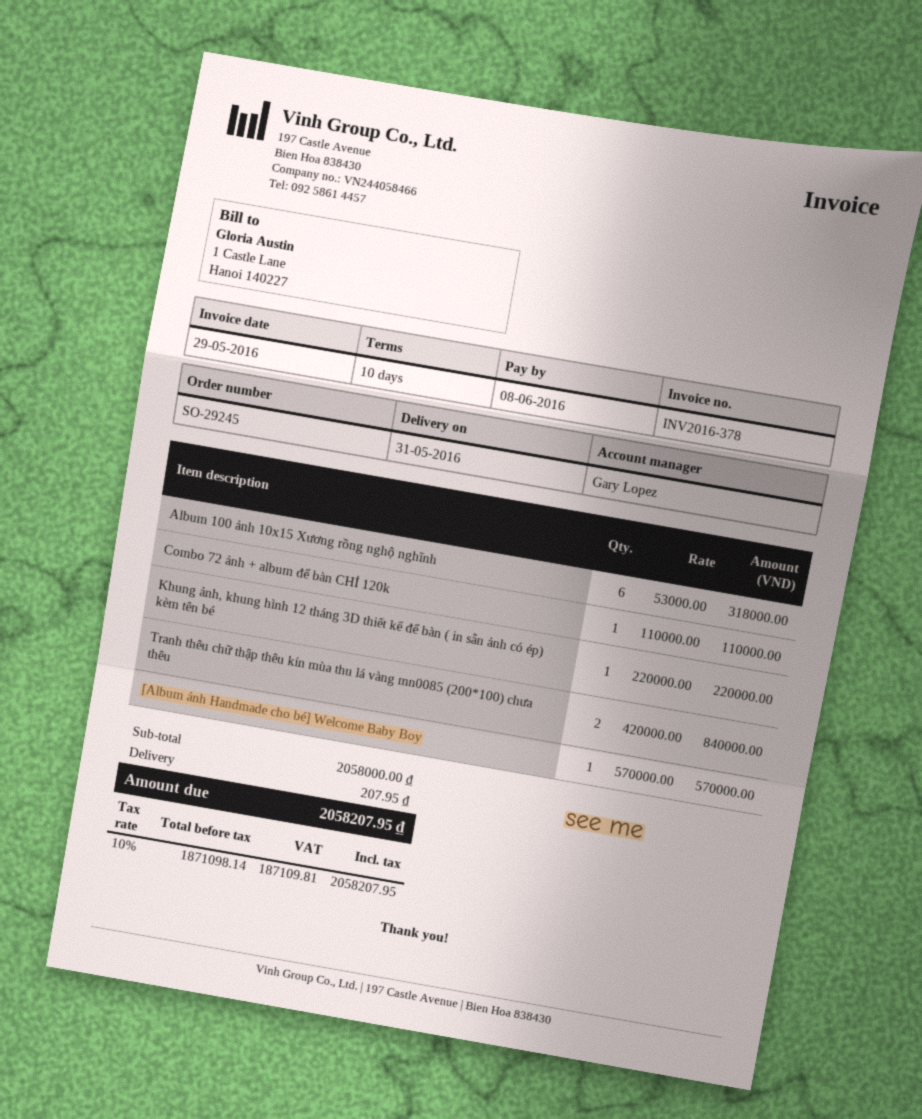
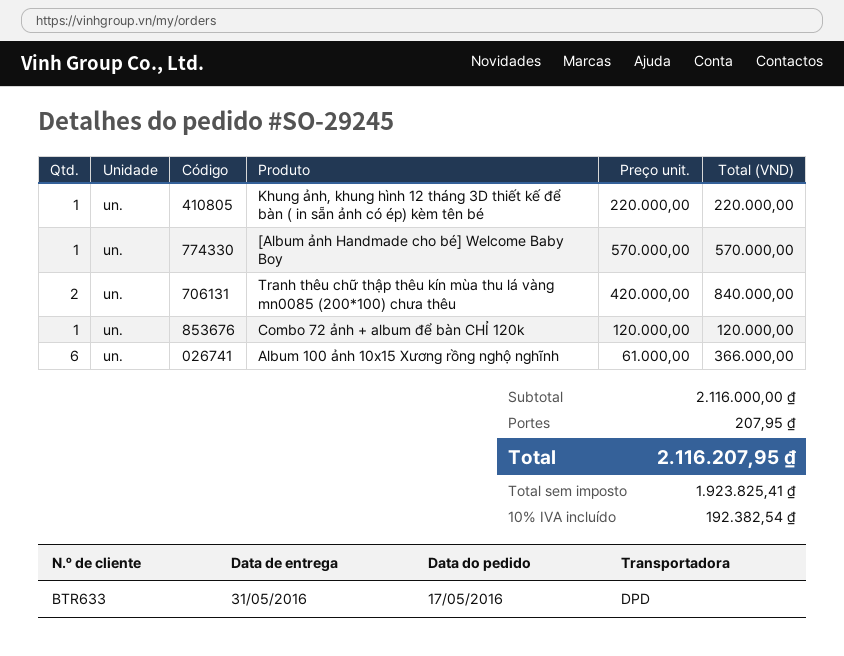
Album 100 ảnh 10x15 Xương rồng nghộ nghĩnh: 6 x 53000.00 = 318000.00 -> 6 x 61000.00 = 366000.00
Combo 72 ảnh + album để bàn CHỈ 120k: 1 x 110000.00 = 110000.00 -> 1 x 120000.00 = 120000.00
subtotal: 2058000.00 -> 2116000.00
net: 1871098.14 -> 1923825.41
tax: 10% = 187109.81 -> 10% = 192382.54
total: 2058207.95 -> 2116207.95

